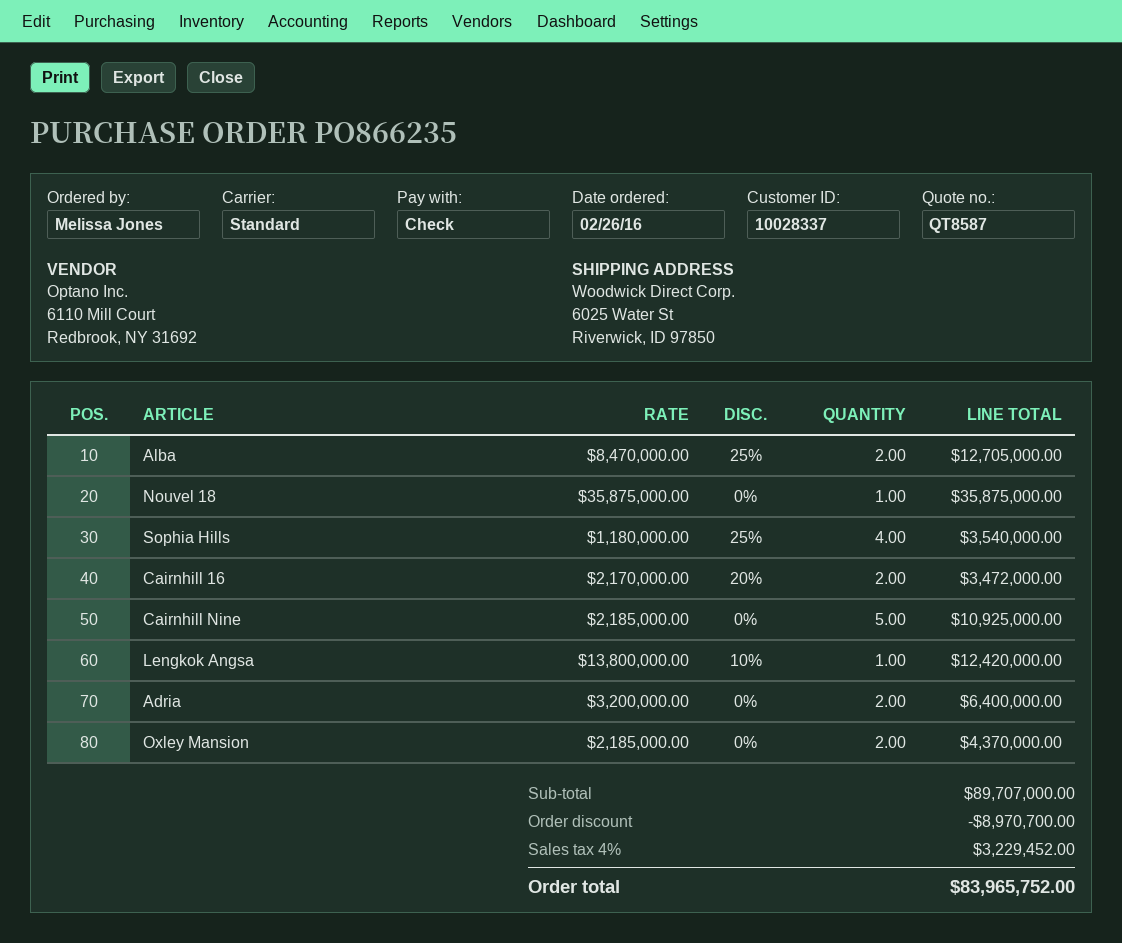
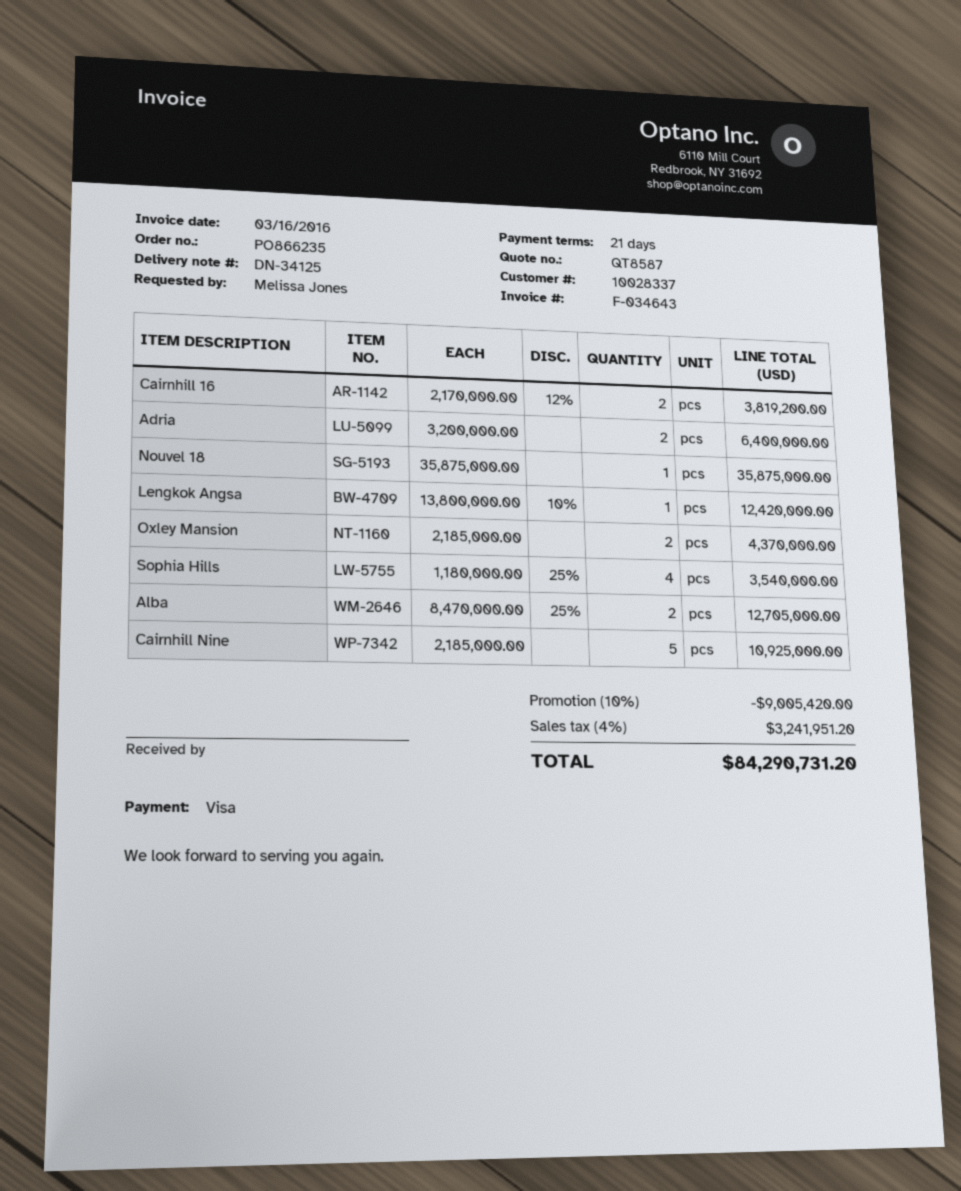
payment method: cheque -> Visa
Cairnhill 16: 2 x 2170000.00 - 20% = 3472000.00 -> 2 x 2170000.00 - 12% = 3819200.00
discount: 8970700.00 -> 9005420.00
tax: 4% = 3229452.00 -> 4% = 3241951.20
total: 83965752.00 -> 84290731.20

